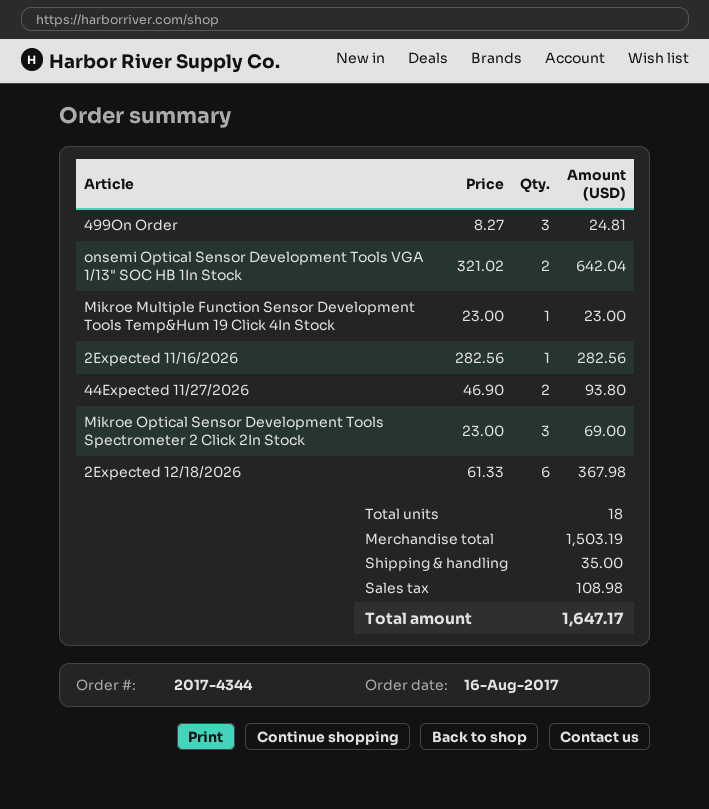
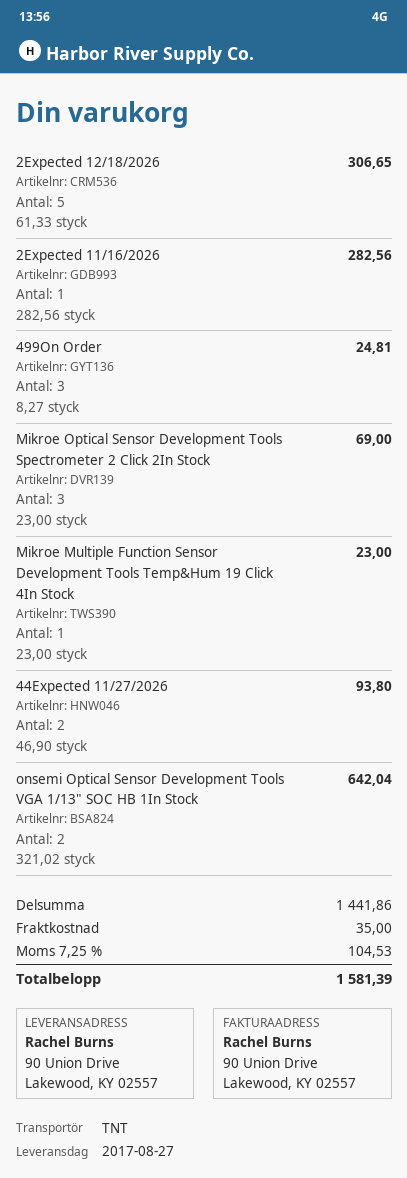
2Expected 12/18/2026: 6 x 61.33 = 367.98 -> 5 x 61.33 = 306.65
subtotal: 1503.19 -> 1441.86
tax: 108.98 -> 104.53
total: 1647.17 -> 1581.39

